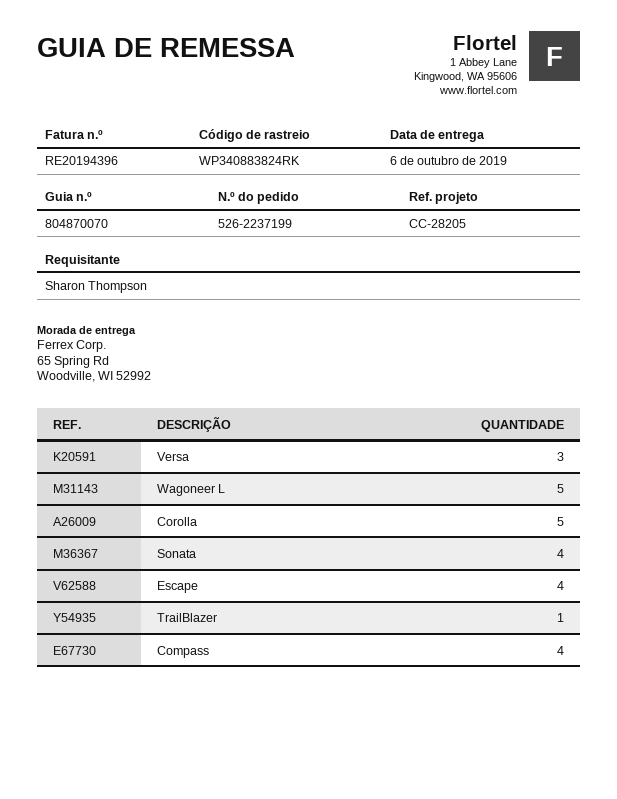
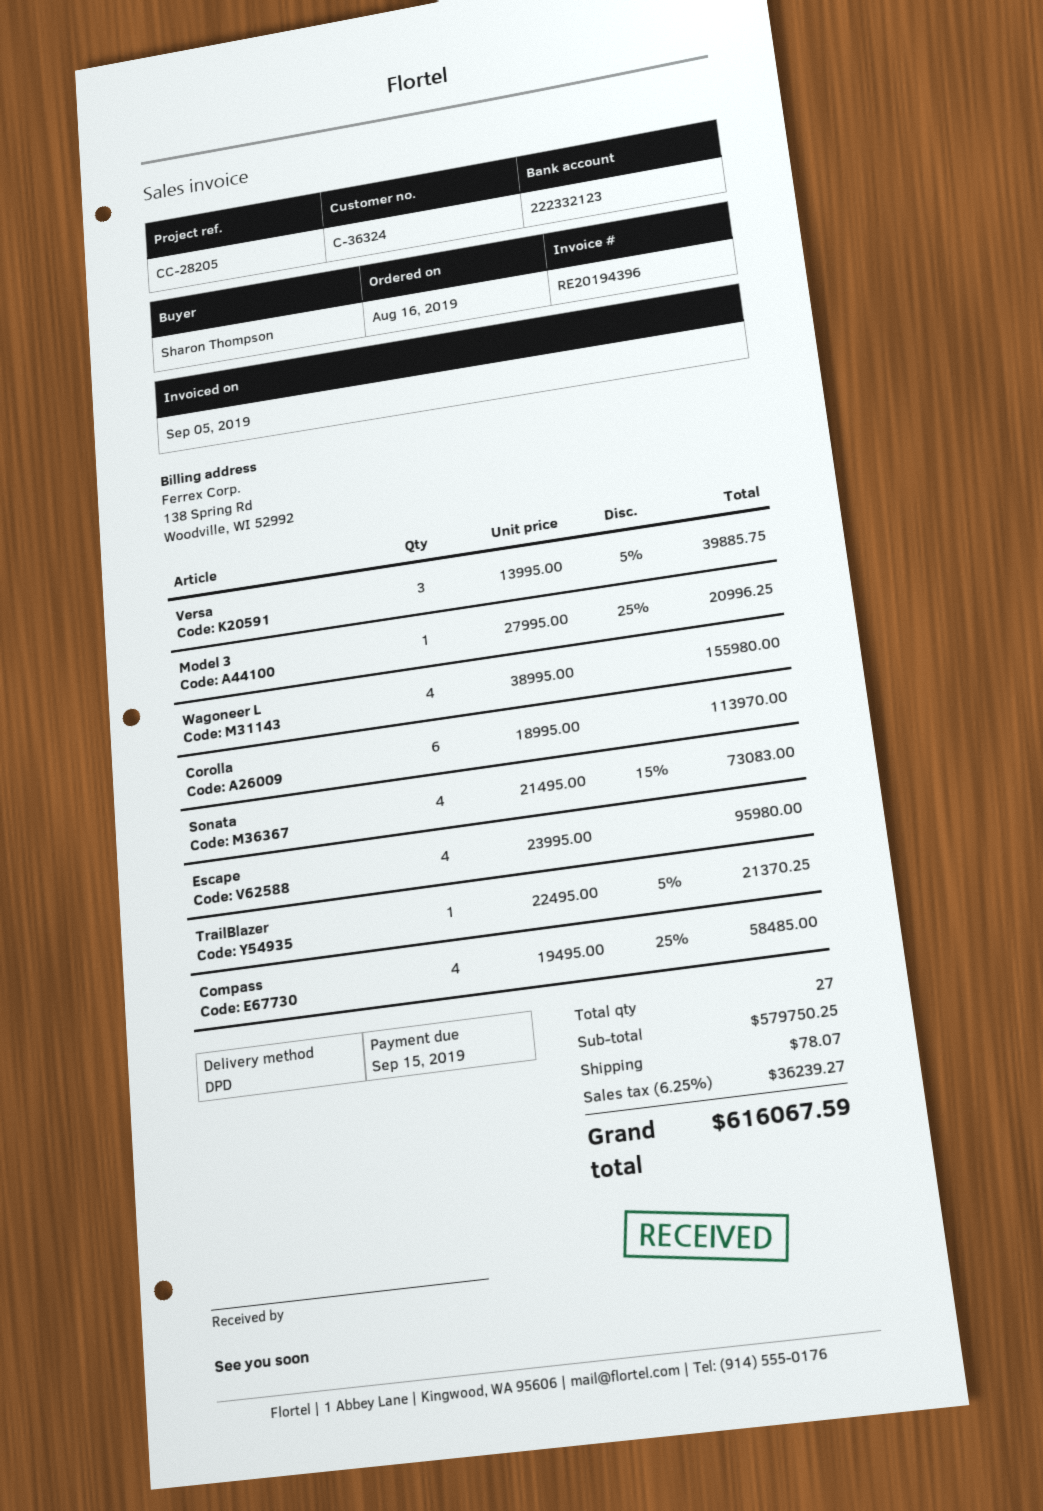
Wagoneer L: 5 -> 4
Corolla: 5 -> 6
Model 3: none -> 1

